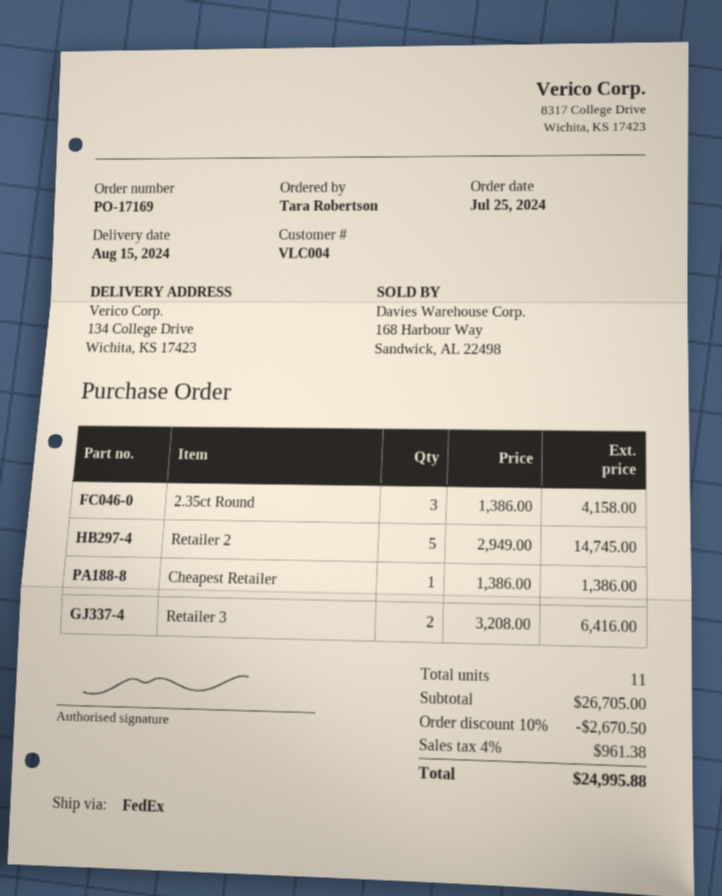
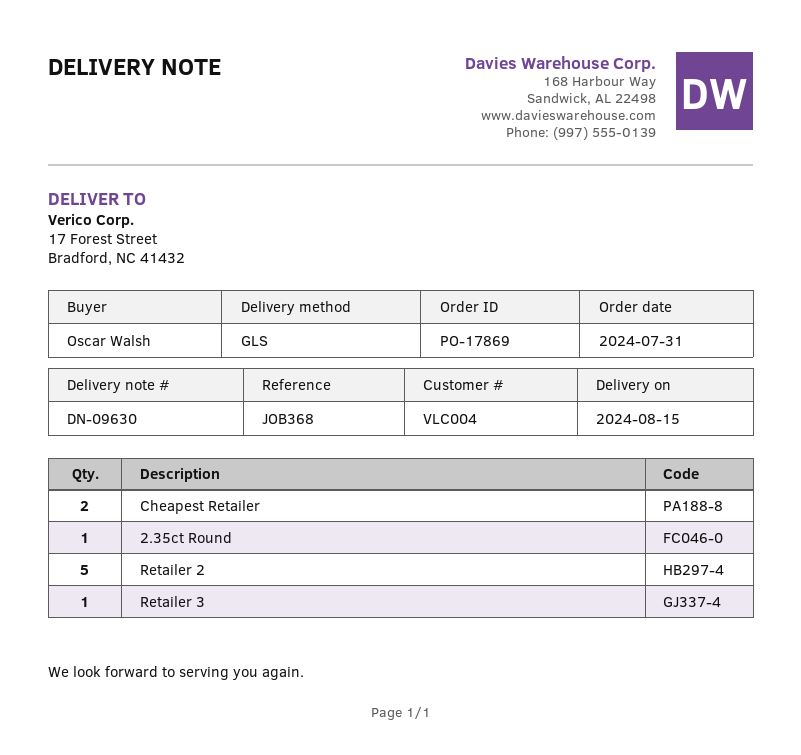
order number: PO-17169 -> PO-17869
order date: 2024-07-25 -> 2024-07-31
ordered by: Tara Robertson -> Oscar Walsh
shipping method: FedEx -> GLS
ship to: 134 College Drive, Wichita, KS 17423 -> 17 Forest Street, Bradford, NC 41432
2.35ct Round: 3 -> 1
Cheapest Retailer: 1 -> 2
Retailer 3: 2 -> 1

